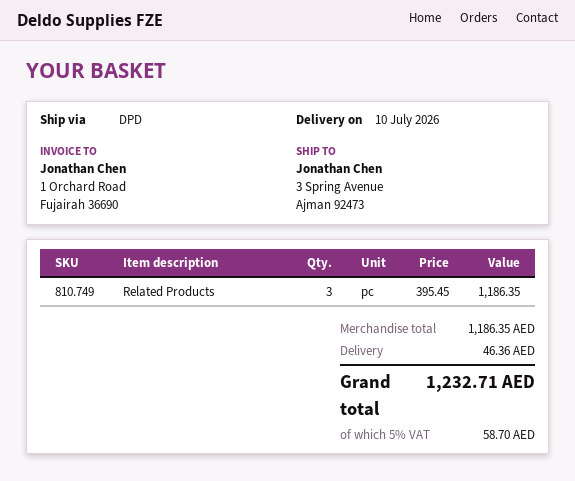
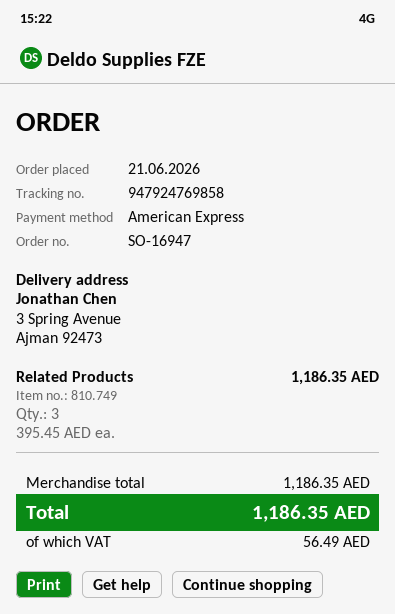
shipping: 46.36 -> none
tax: 58.70 -> 56.49
total: 1232.71 -> 1186.35

